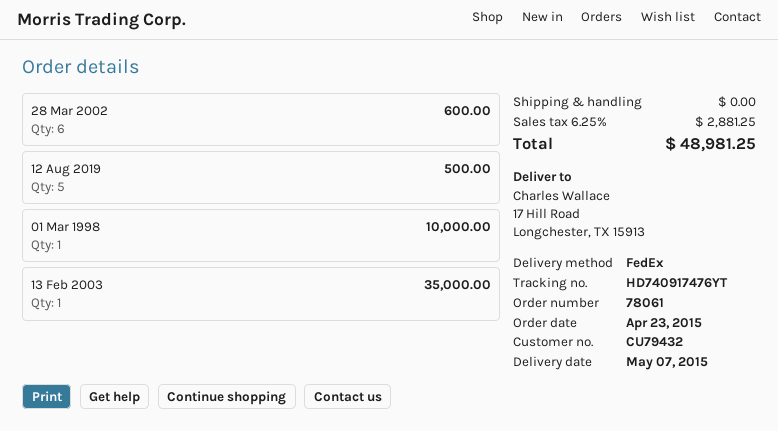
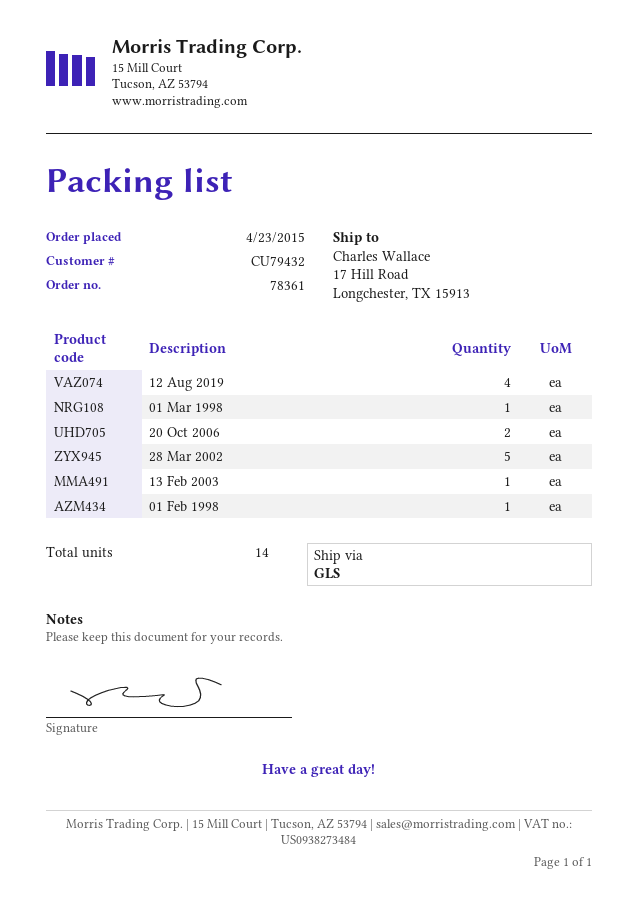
order number: 78061 -> 78361
shipping method: FedEx -> GLS
28 Mar 2002: 6 -> 5
12 Aug 2019: 5 -> 4
20 Oct 2006: none -> 2
01 Feb 1998: none -> 1

